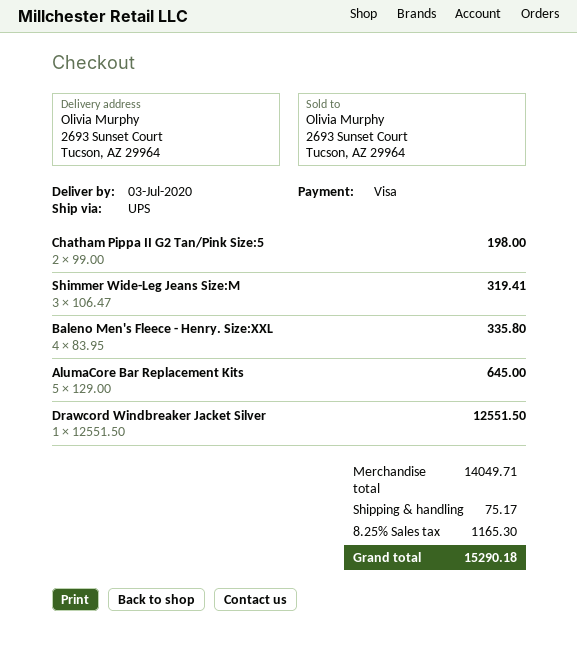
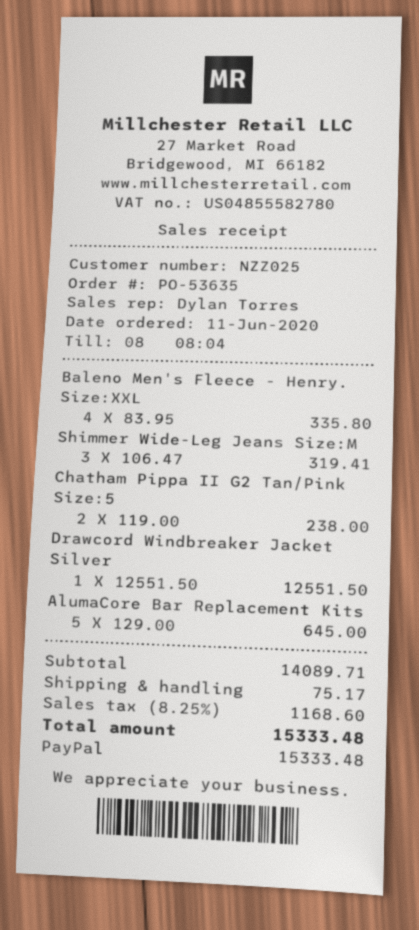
payment method: Visa -> PayPal
Chatham Pippa II G2 Tan/Pink Size:5: 2 x 99.00 = 198.00 -> 2 x 119.00 = 238.00
subtotal: 14049.71 -> 14089.71
tax: 8.25% = 1165.30 -> 8.25% = 1168.60
total: 15290.18 -> 15333.48

